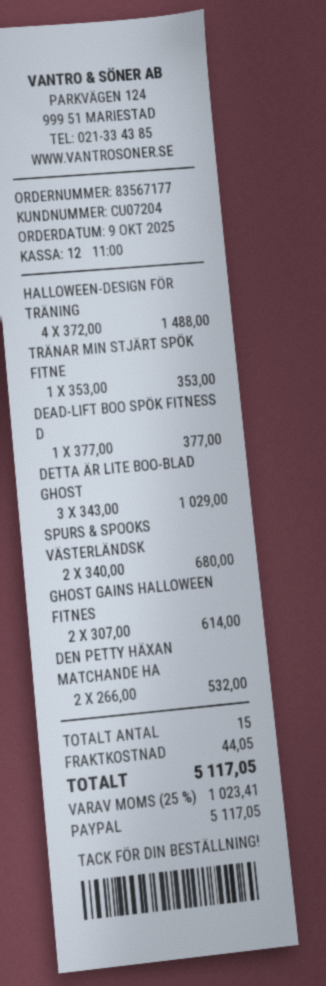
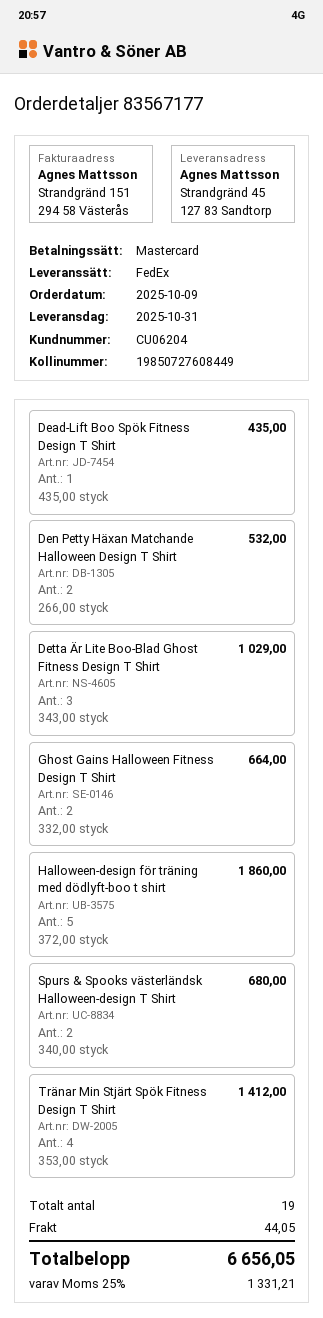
customer number: CU07204 -> CU06204
payment method: PayPal -> Mastercard
HALLOWEEN-DESIGN FÖR TRÄNING: 4 x 372.00 = 1488.00 -> 5 x 372.00 = 1860.00
TRÄNAR MIN STJÄRT SPÖK FITNE: 1 x 353.00 = 353.00 -> 4 x 353.00 = 1412.00
DEAD-LIFT BOO SPÖK FITNESS D: 1 x 377.00 = 377.00 -> 1 x 435.00 = 435.00
GHOST GAINS HALLOWEEN FITNES: 2 x 307.00 = 614.00 -> 2 x 332.00 = 664.00
total quantity: 15 -> 19
tax: 25% = 1023.41 -> 25% = 1331.21
total: 5117.05 -> 6656.05

